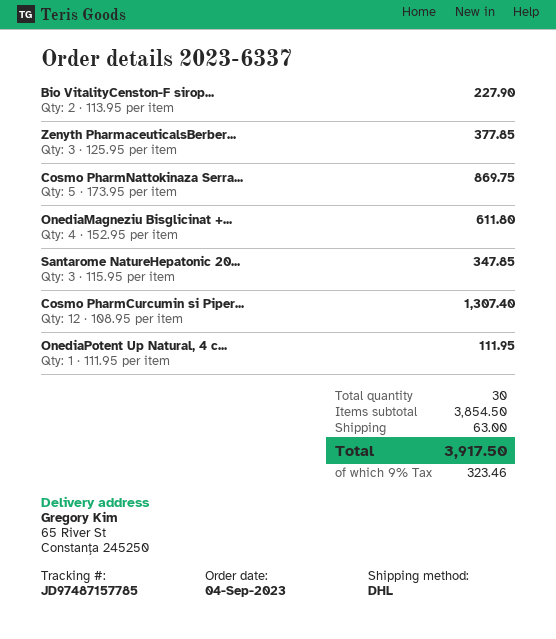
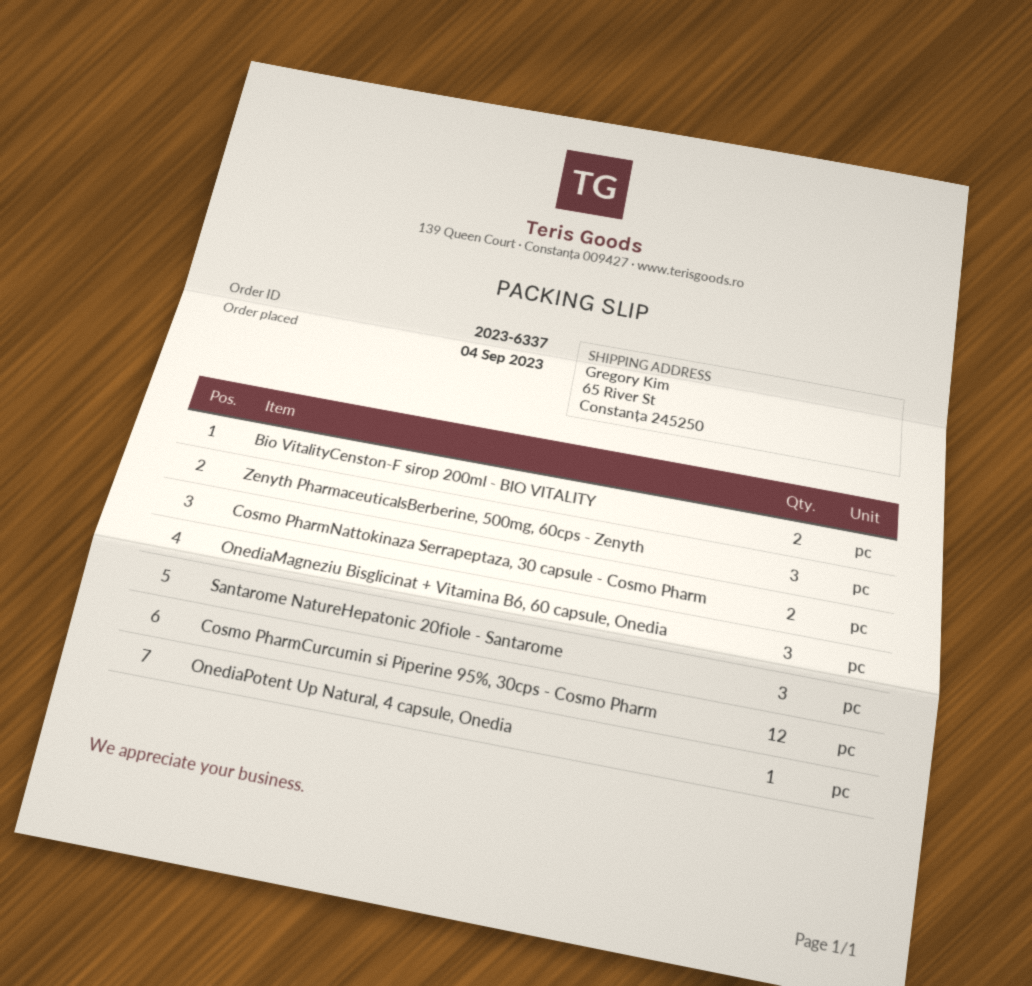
Cosmo PharmNattokinaza Serra...: 5 -> 2
OnediaMagneziu Bisglicinat +...: 4 -> 3

